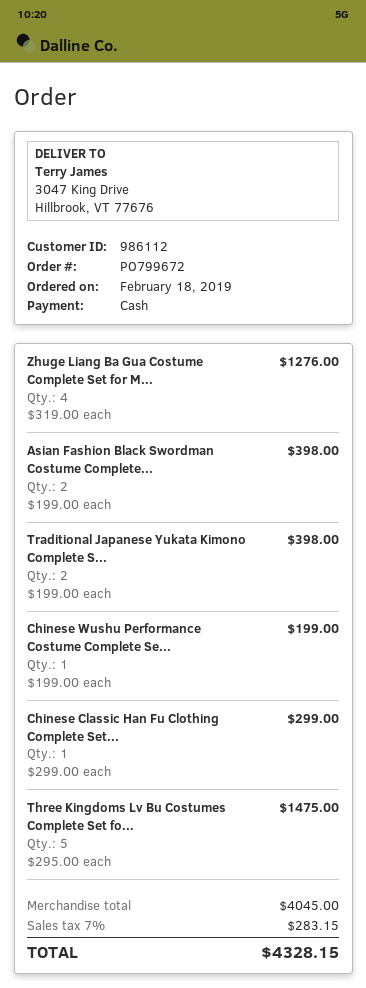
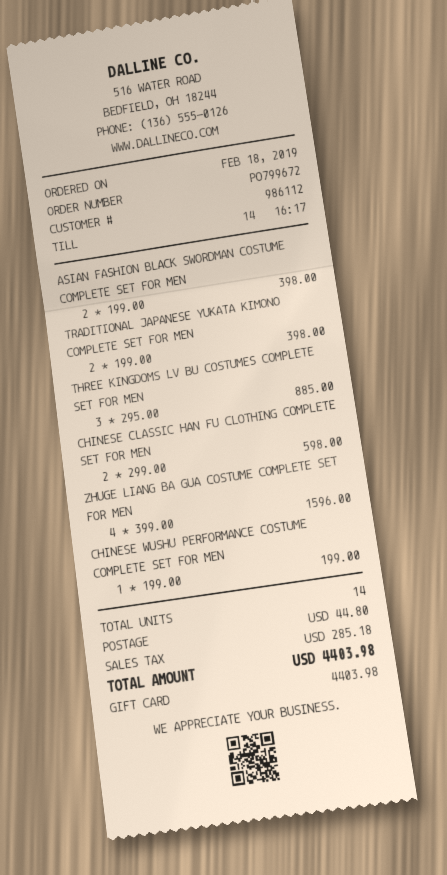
payment method: cash -> gift card
Zhuge Liang Ba Gua Costume Complete Set for M...: 4 x 319.00 = 1276.00 -> 4 x 399.00 = 1596.00
Chinese Classic Han Fu Clothing Complete Set...: 1 x 299.00 = 299.00 -> 2 x 299.00 = 598.00
Three Kingdoms Lv Bu Costumes Complete Set fo...: 5 x 295.00 = 1475.00 -> 3 x 295.00 = 885.00
shipping: none -> 44.80
tax: 283.15 -> 285.18
total: 4328.15 -> 4403.98

